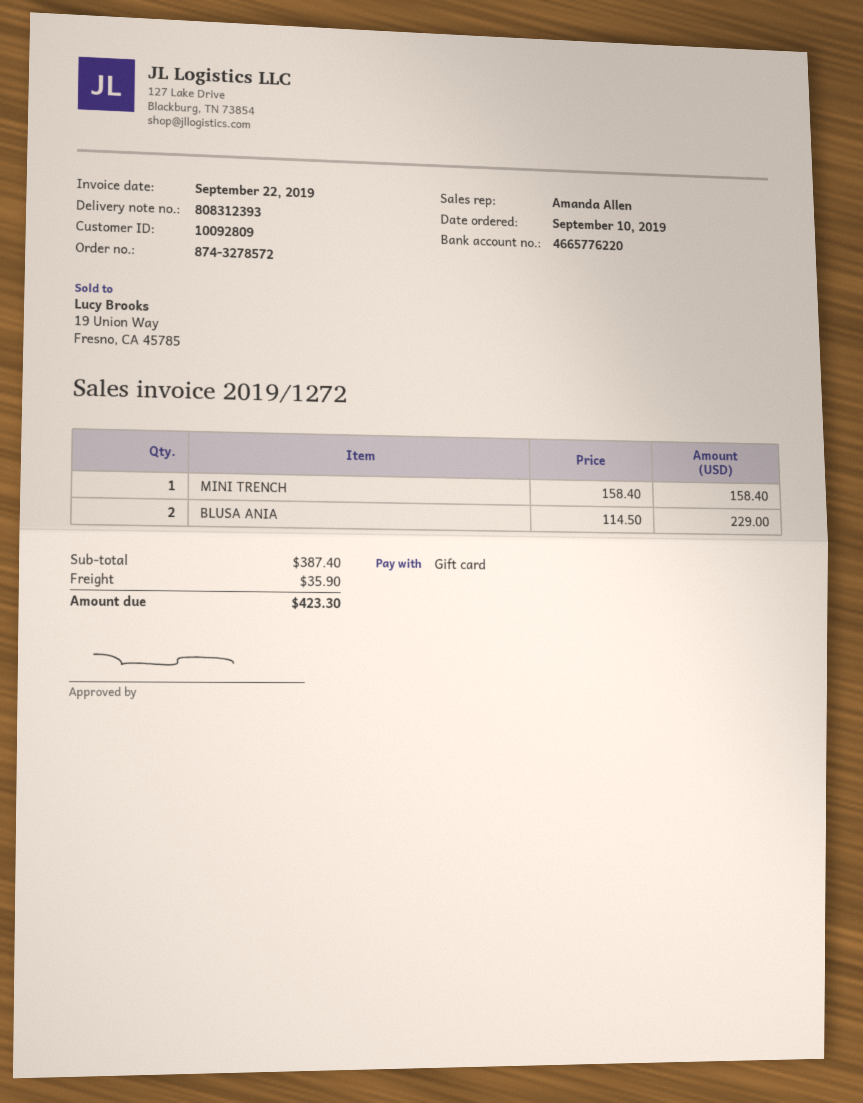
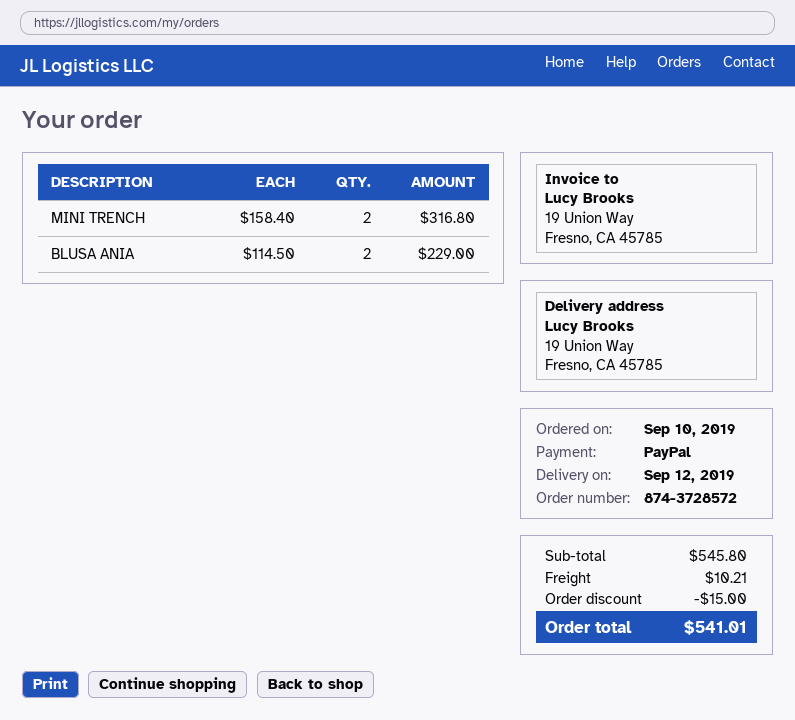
order number: 874-3278572 -> 874-3728572
payment method: gift card -> PayPal
MINI TRENCH: 1 x 158.40 = 158.40 -> 2 x 158.40 = 316.80
subtotal: 387.40 -> 545.80
discount: none -> 15.00
shipping: 35.90 -> 10.21
total: 423.30 -> 541.01

